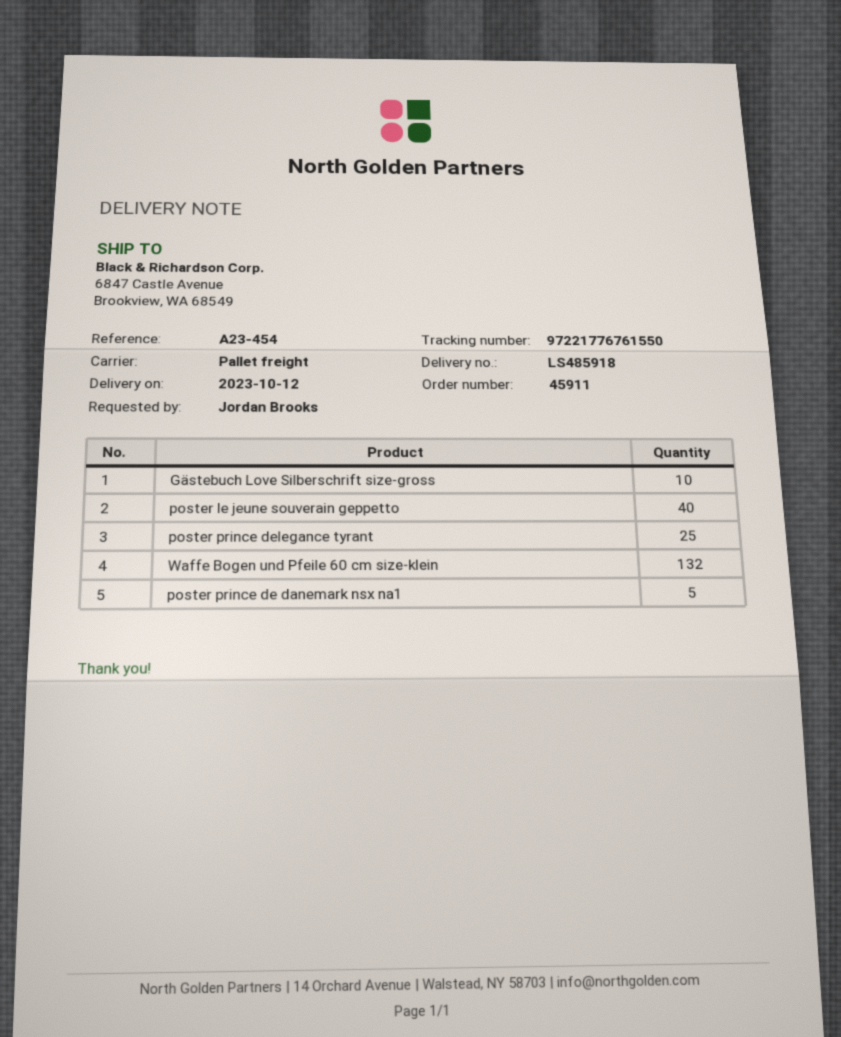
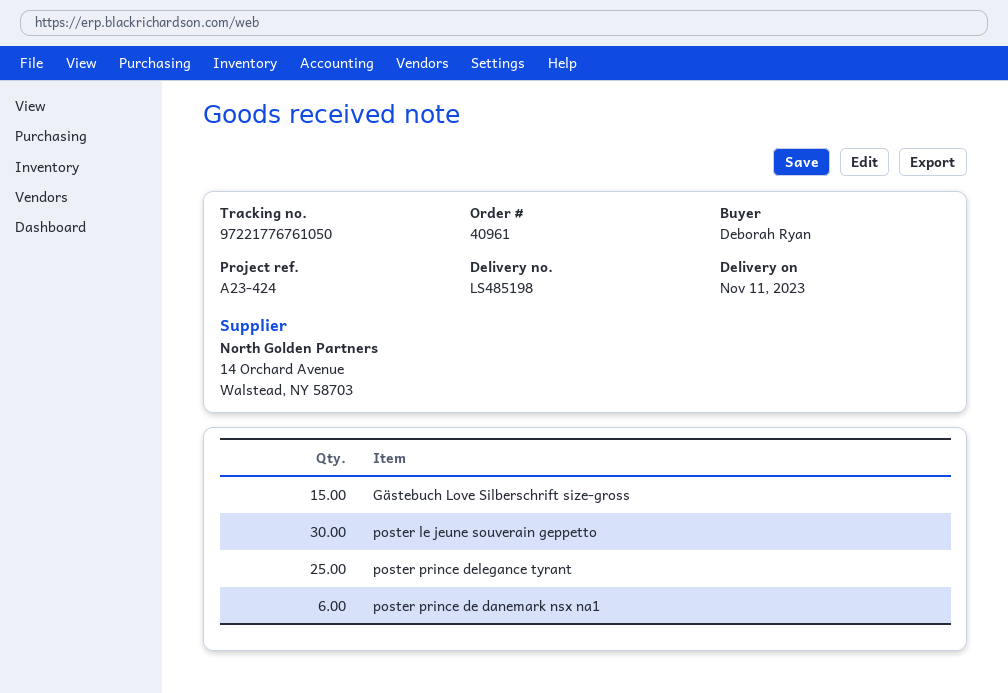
order number: 45911 -> 40961
delivery note number: LS485918 -> LS485198
delivery date: 2023-10-12 -> 2023-11-11
reference: A23-454 -> A23-424
ordered by: Jordan Brooks -> Deborah Ryan
tracking number: 97221776761550 -> 97221776761050
Gästebuch Love Silberschrift size-gross: 10 -> 15
poster le jeune souverain geppetto: 40 -> 30
Waffe Bogen und Pfeile 60 cm size-klein: 132 -> none
poster prince de danemark nsx na1: 5 -> 6

